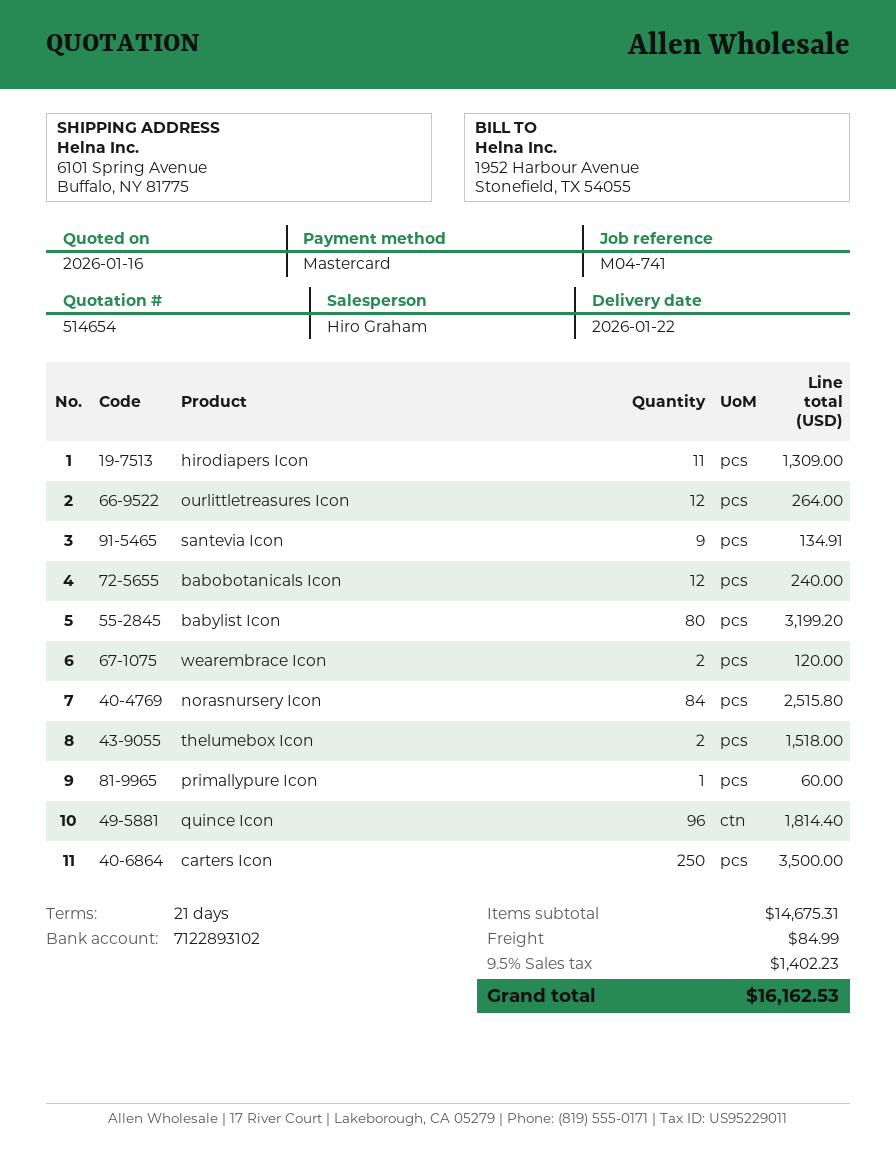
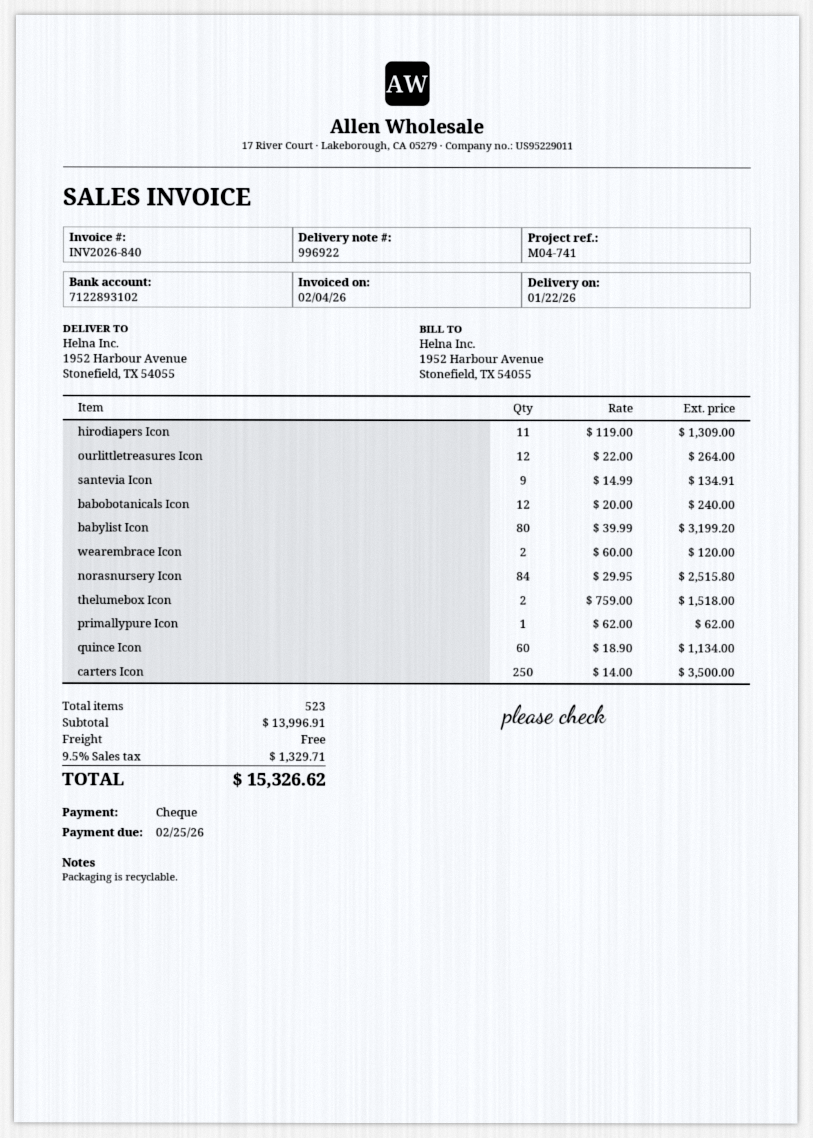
payment method: Mastercard -> cheque
ship to: 6101 Spring Avenue, Buffalo, NY 81775 -> 1952 Harbour Avenue, Stonefield, TX 54055
primallypure Icon: 1 for 60.00 -> 1 for 62.00
quince Icon: 96 for 1814.40 -> 60 for 1134.00
subtotal: 14675.31 -> 13996.91
shipping: 84.99 -> 0.00
tax: 9.5% = 1402.23 -> 9.5% = 1329.71
total: 16162.53 -> 15326.62

